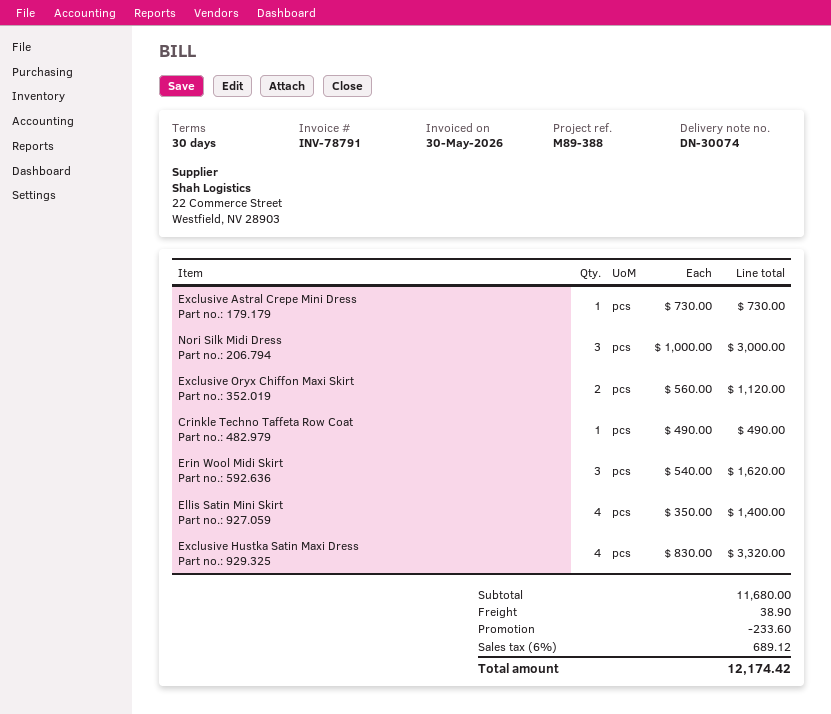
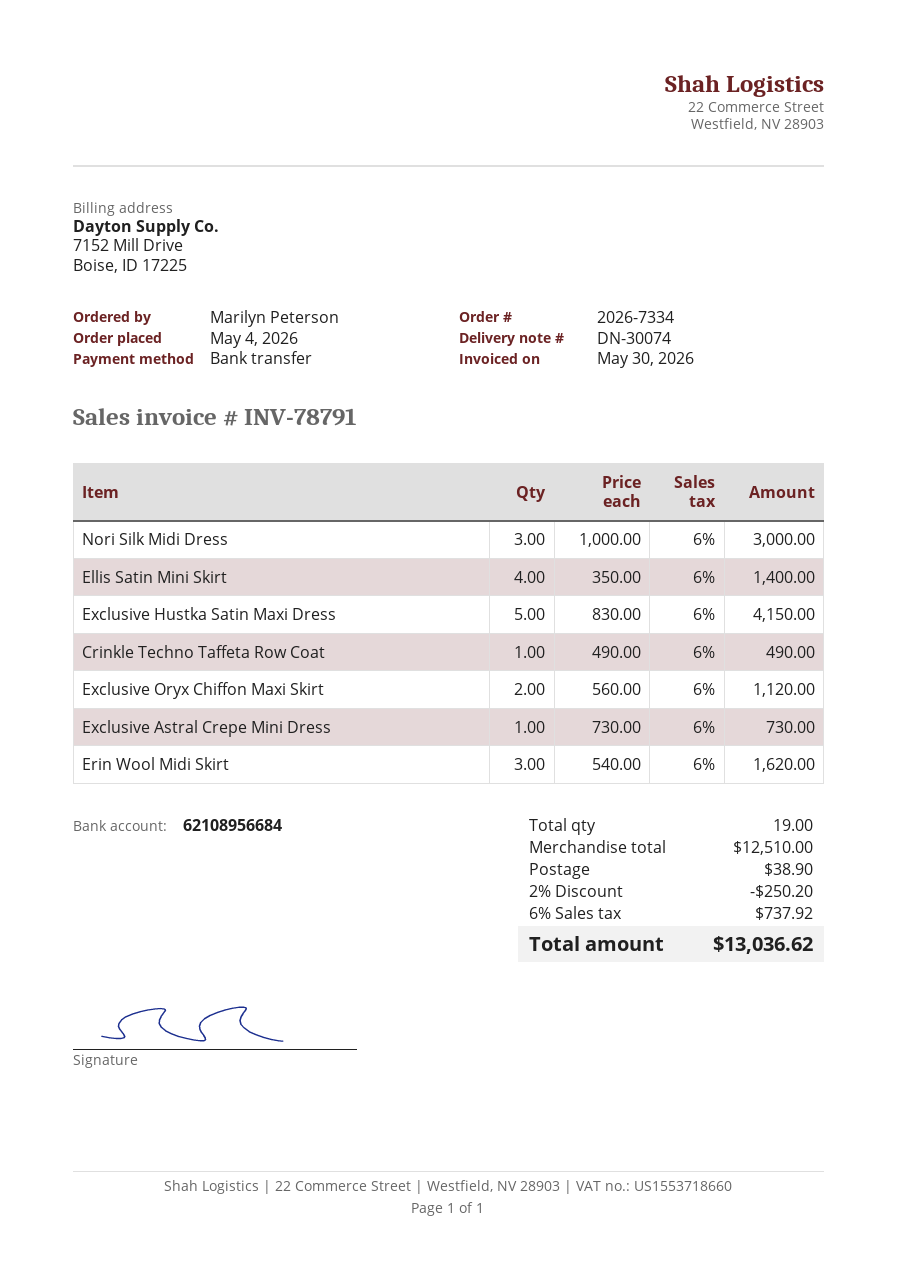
Exclusive Hustka Satin Maxi Dress: 4 x 830.00 = 3320.00 -> 5 x 830.00 = 4150.00
subtotal: 11680.00 -> 12510.00
discount: 233.60 -> 250.20
tax: 6% = 689.12 -> 6% = 737.92
total: 12174.42 -> 13036.62

